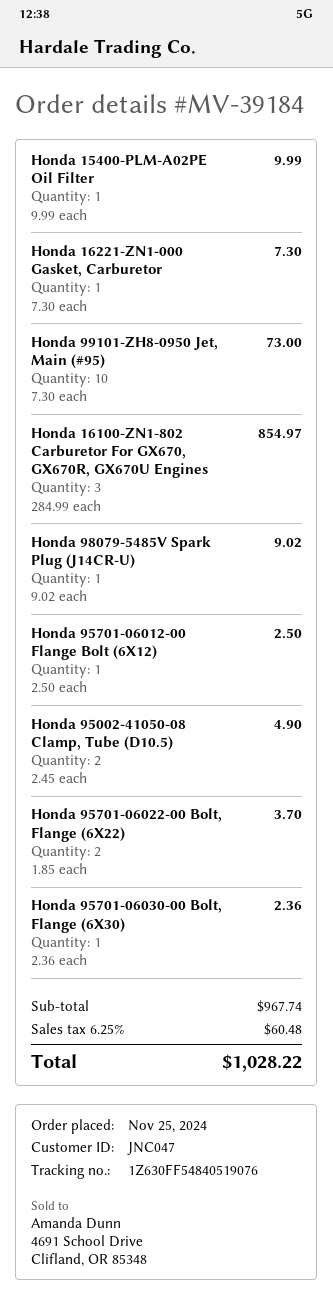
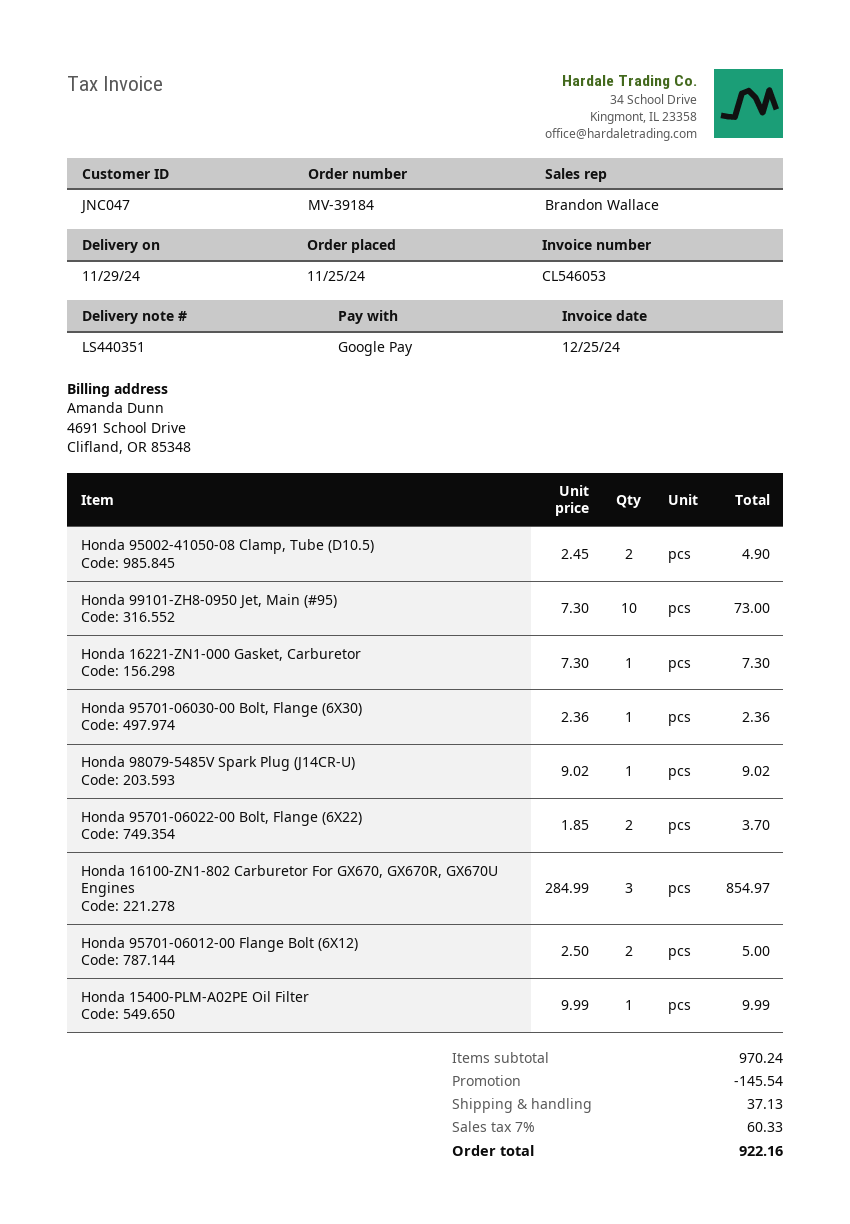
Honda 95701-06012-00 Flange Bolt (6X12): 1 x 2.50 = 2.50 -> 2 x 2.50 = 5.00
subtotal: 967.74 -> 970.24
discount: none -> 145.54
shipping: none -> 37.13
tax: 6.25% = 60.48 -> 7% = 60.33
total: 1028.22 -> 922.16

